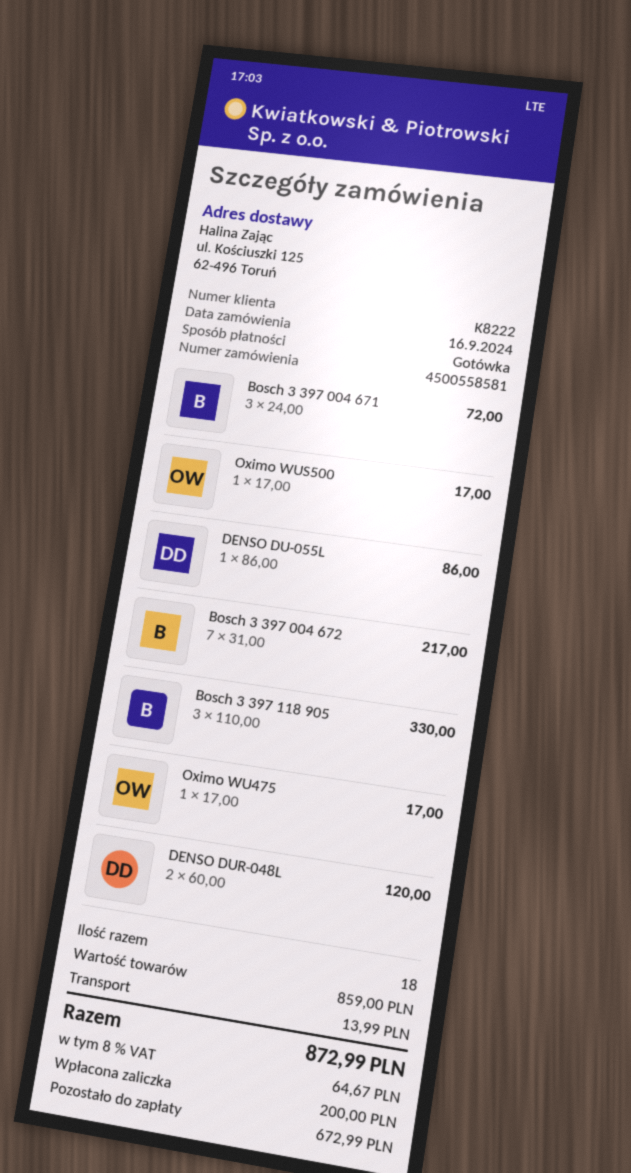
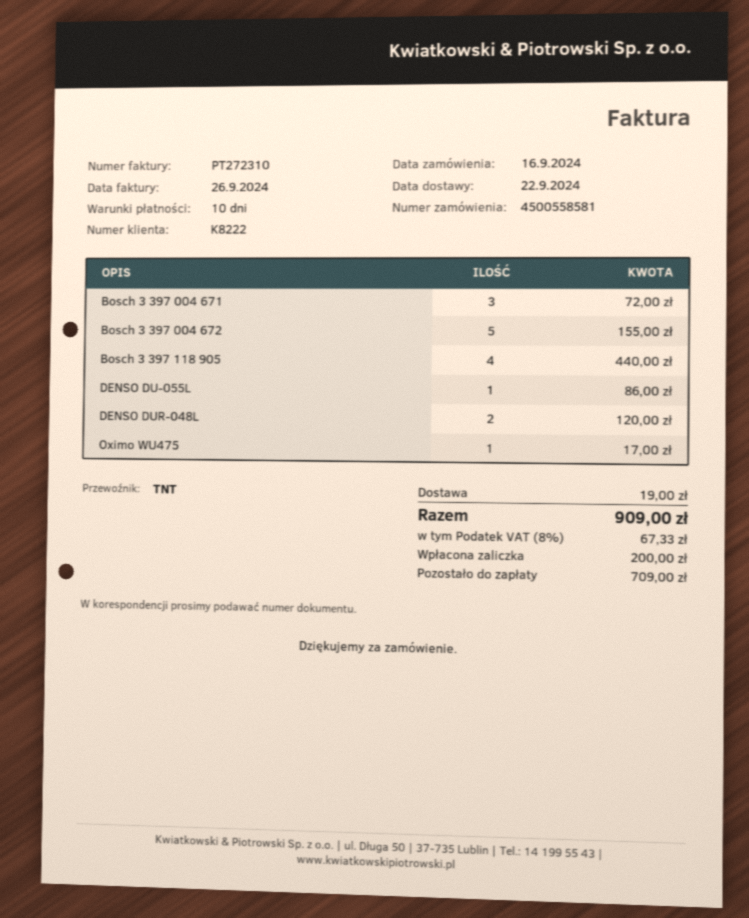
Oximo WUS500: 1 for 17.00 -> none
Bosch 3 397 004 672: 7 for 217.00 -> 5 for 155.00
Bosch 3 397 118 905: 3 for 330.00 -> 4 for 440.00
shipping: 13.99 -> 19.00
tax: 8% = 64.67 -> 8% = 67.33
total: 872.99 -> 909.00
balance: 672.99 -> 709.00

